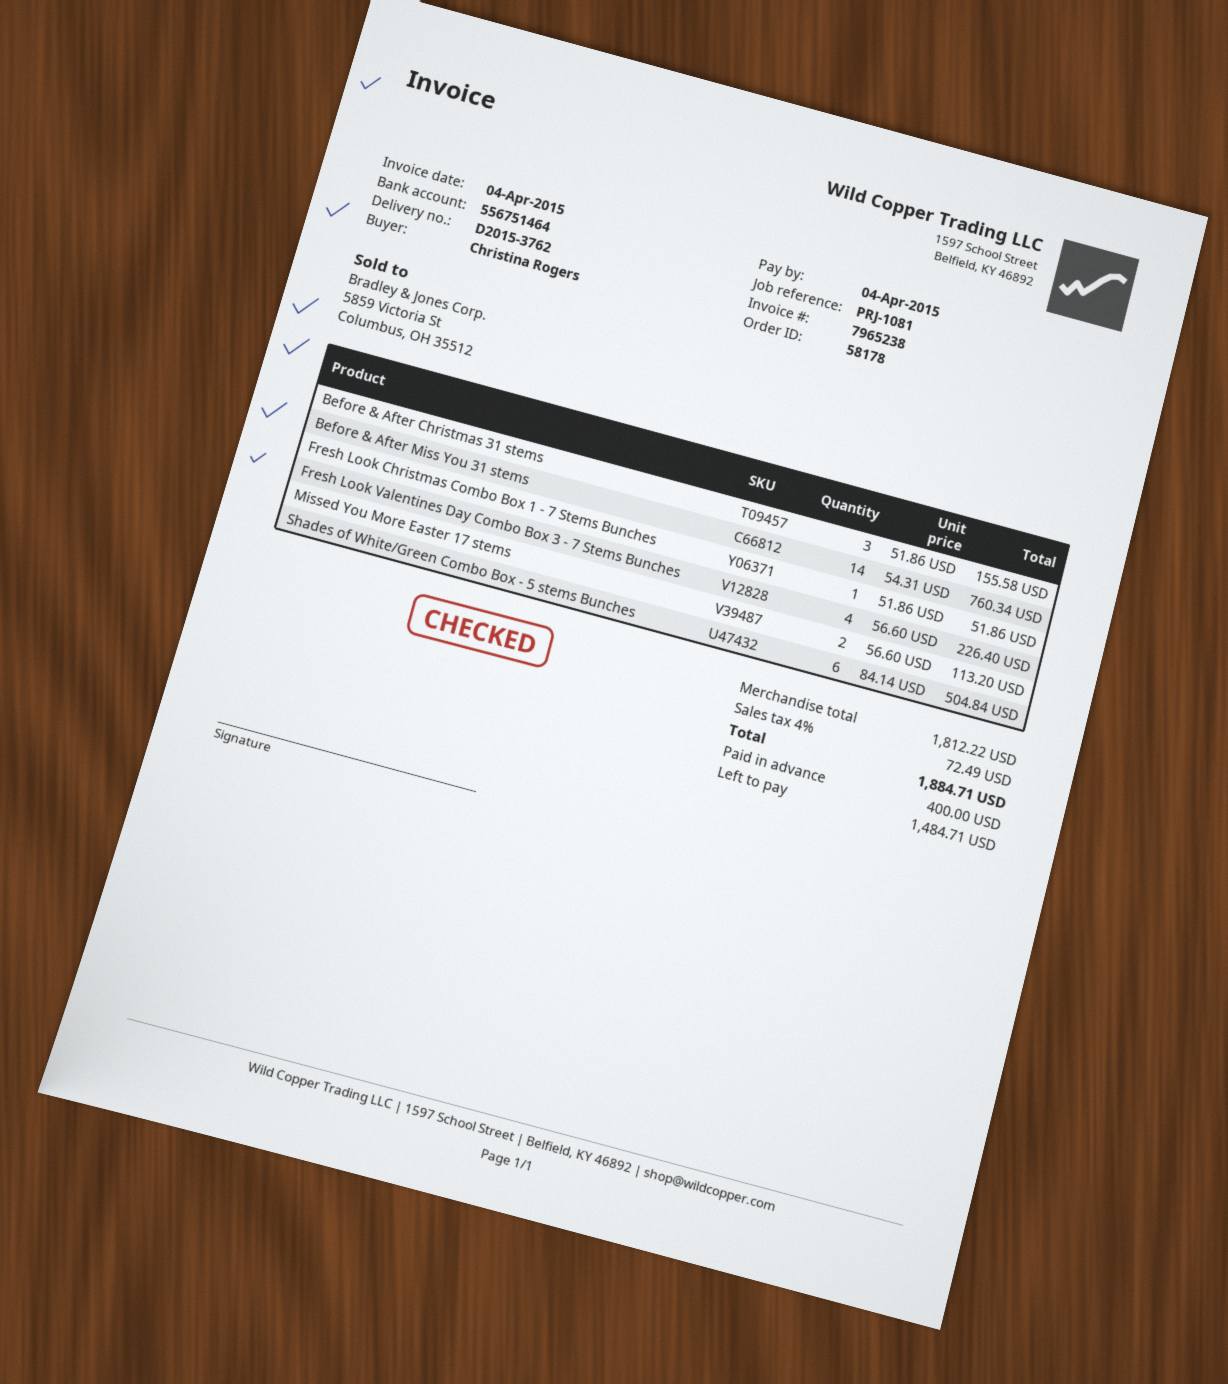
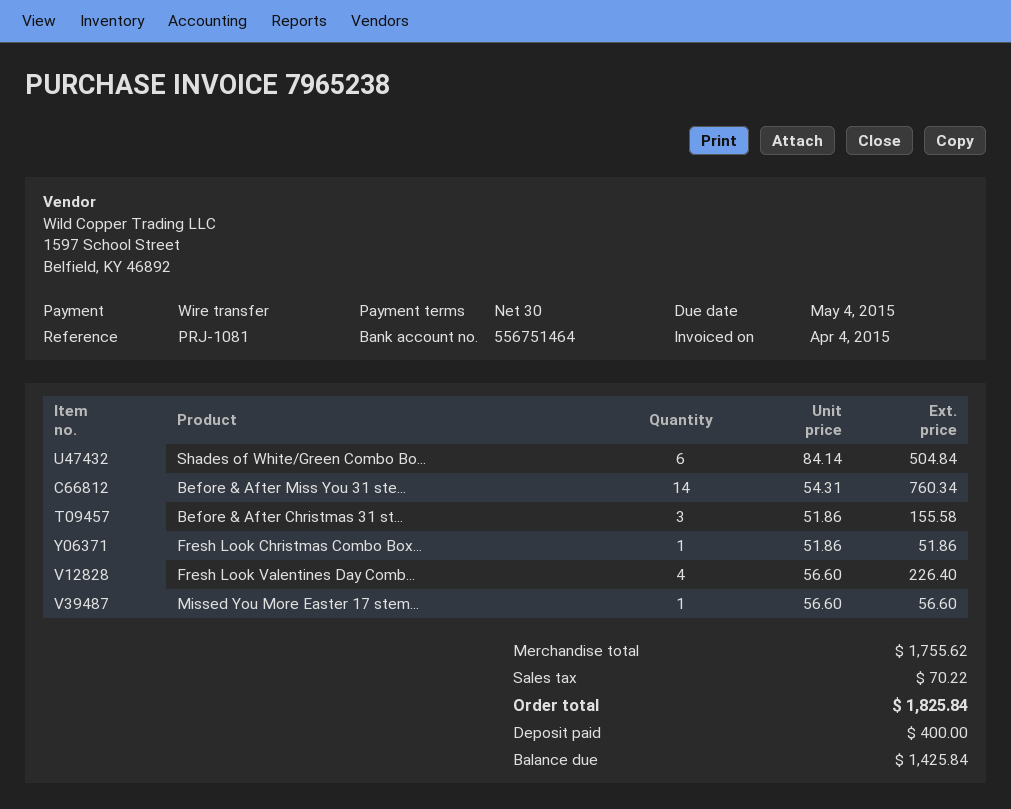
due date: 2015-04-04 -> 2015-05-04
Missed You More Easter 17 stems: 2 x 56.60 = 113.20 -> 1 x 56.60 = 56.60
subtotal: 1812.22 -> 1755.62
tax: 72.49 -> 70.22
total: 1884.71 -> 1825.84
balance: 1484.71 -> 1425.84

